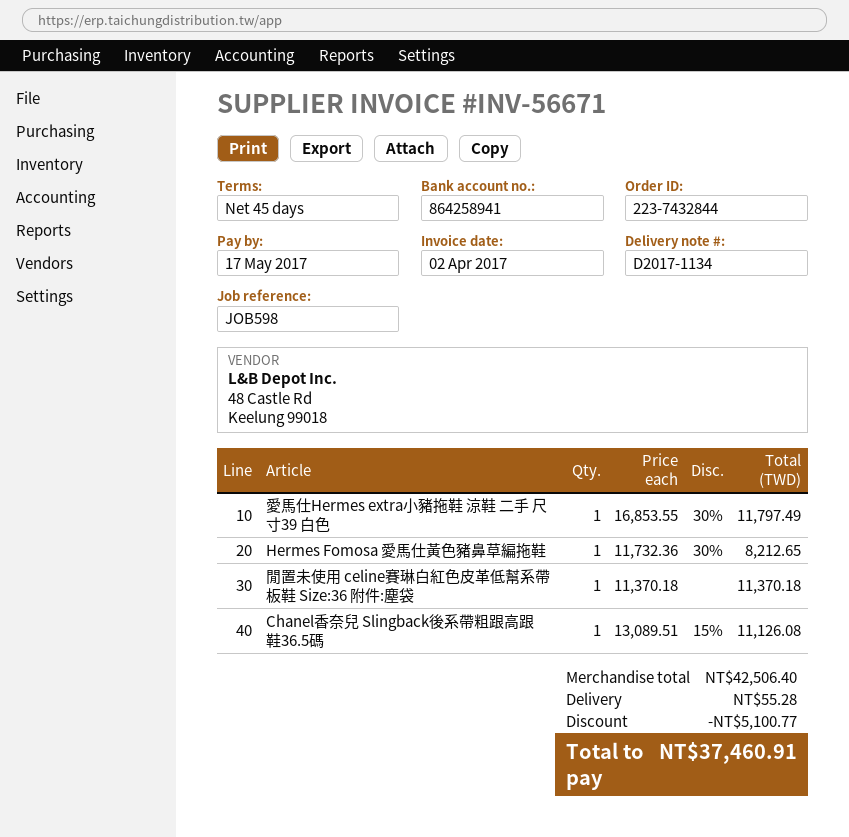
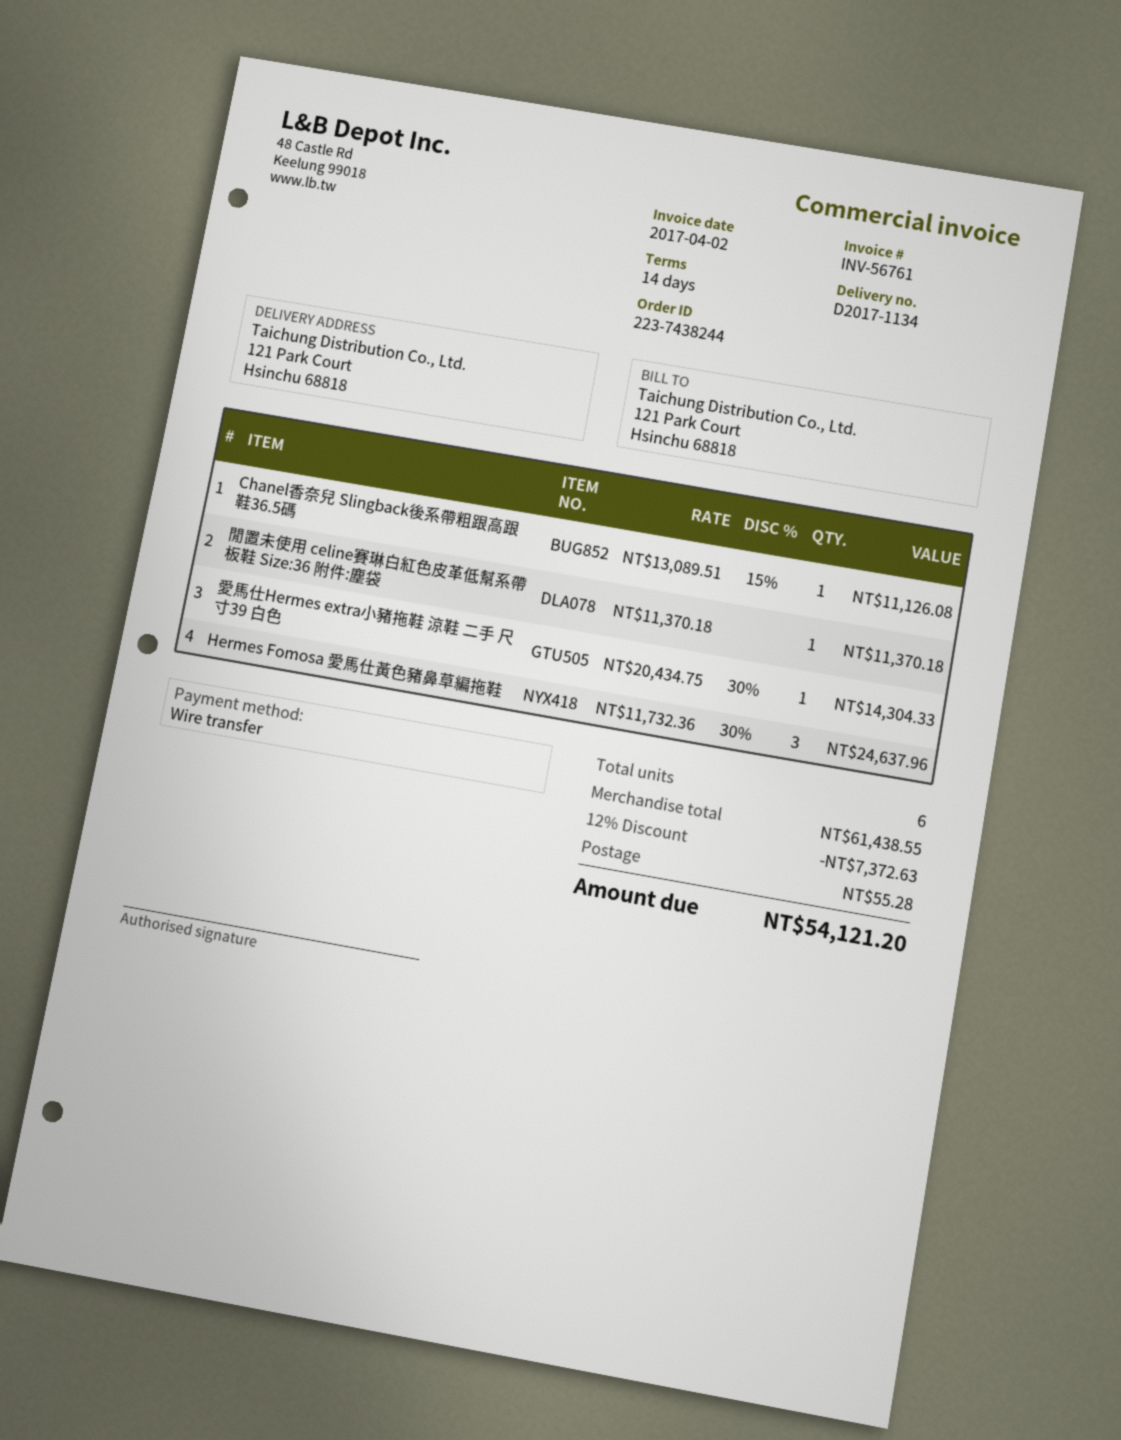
order number: 223-7432844 -> 223-7438244
invoice number: INV-56671 -> INV-56761
payment terms: 45 days -> 14 days
愛馬仕Hermes extra小豬拖鞋 涼鞋 二手 尺寸39 白色: 1 x 16853.55 - 30% = 11797.49 -> 1 x 20434.75 - 30% = 14304.33
Hermes Fomosa 愛馬仕黃色豬鼻草編拖鞋: 1 x 11732.36 - 30% = 8212.65 -> 3 x 11732.36 - 30% = 24637.96
subtotal: 42506.40 -> 61438.55
discount: 5100.77 -> 7372.63
total: 37460.91 -> 54121.20

